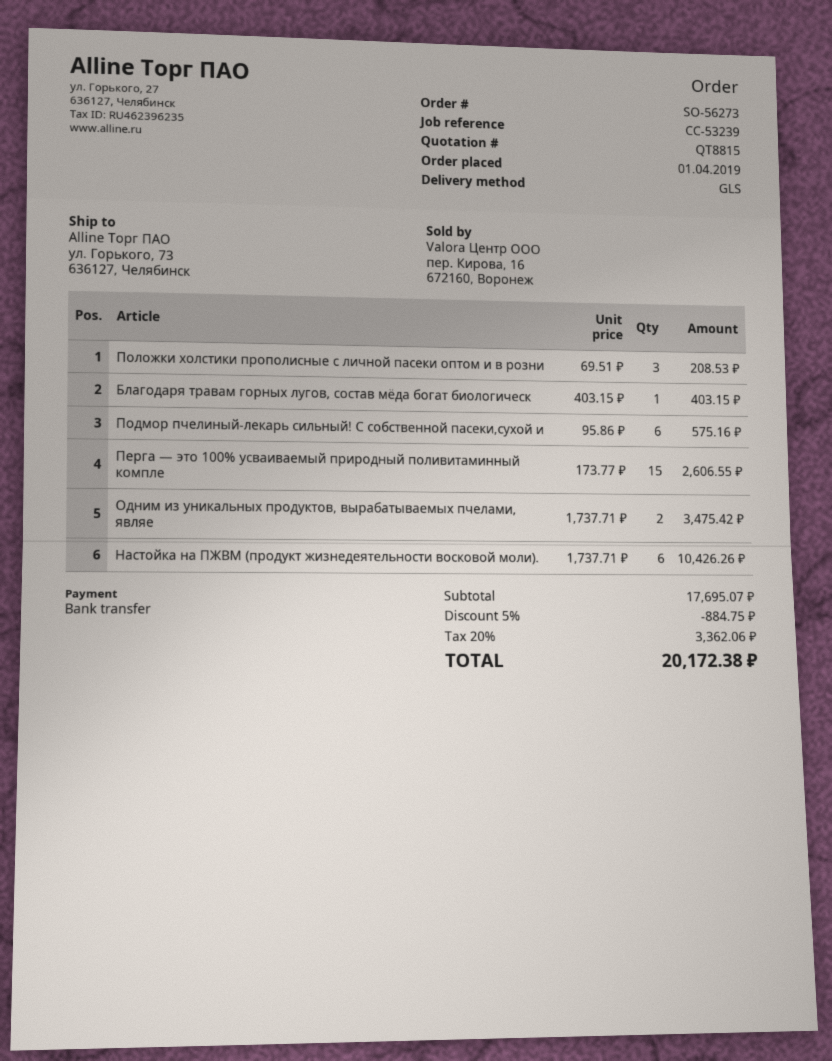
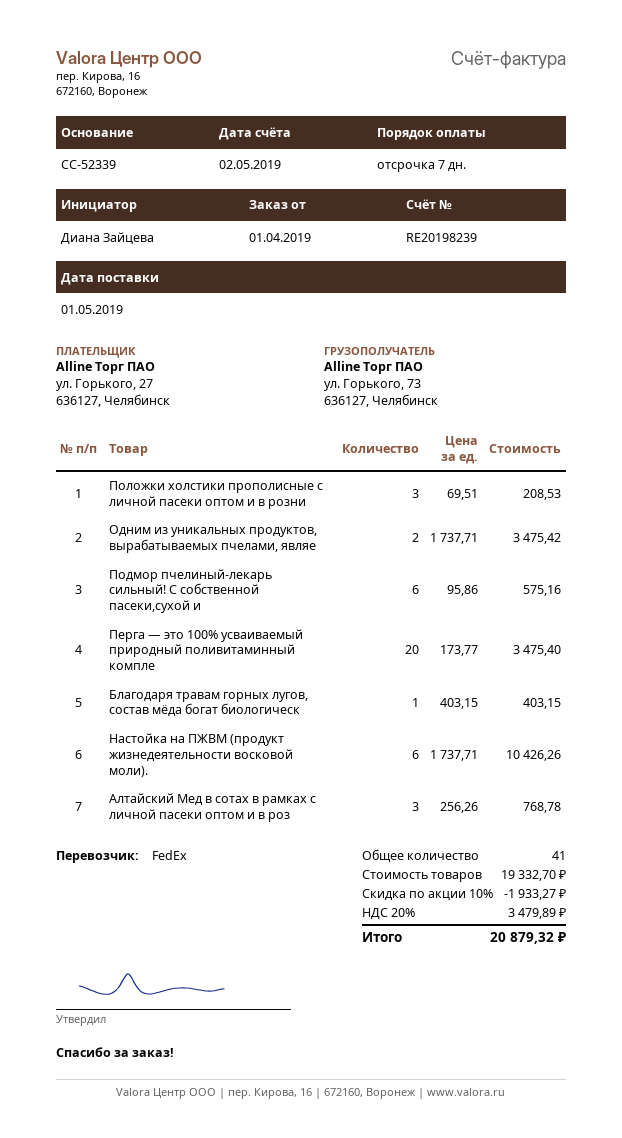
reference: CC-53239 -> CC-52339
shipping method: GLS -> FedEx
Перга — это 100% усваиваемый природный поливитаминный компле: 15 x 173.77 = 2606.55 -> 20 x 173.77 = 3475.40
Алтайский Мед в сотах в рамках с личной пасеки оптом и в роз: none -> 3 x 256.26 = 768.78
subtotal: 17695.07 -> 19332.70
discount: 5% = 884.75 -> 10% = 1933.27
tax: 20% = 3362.06 -> 20% = 3479.89
total: 20172.38 -> 20879.32

